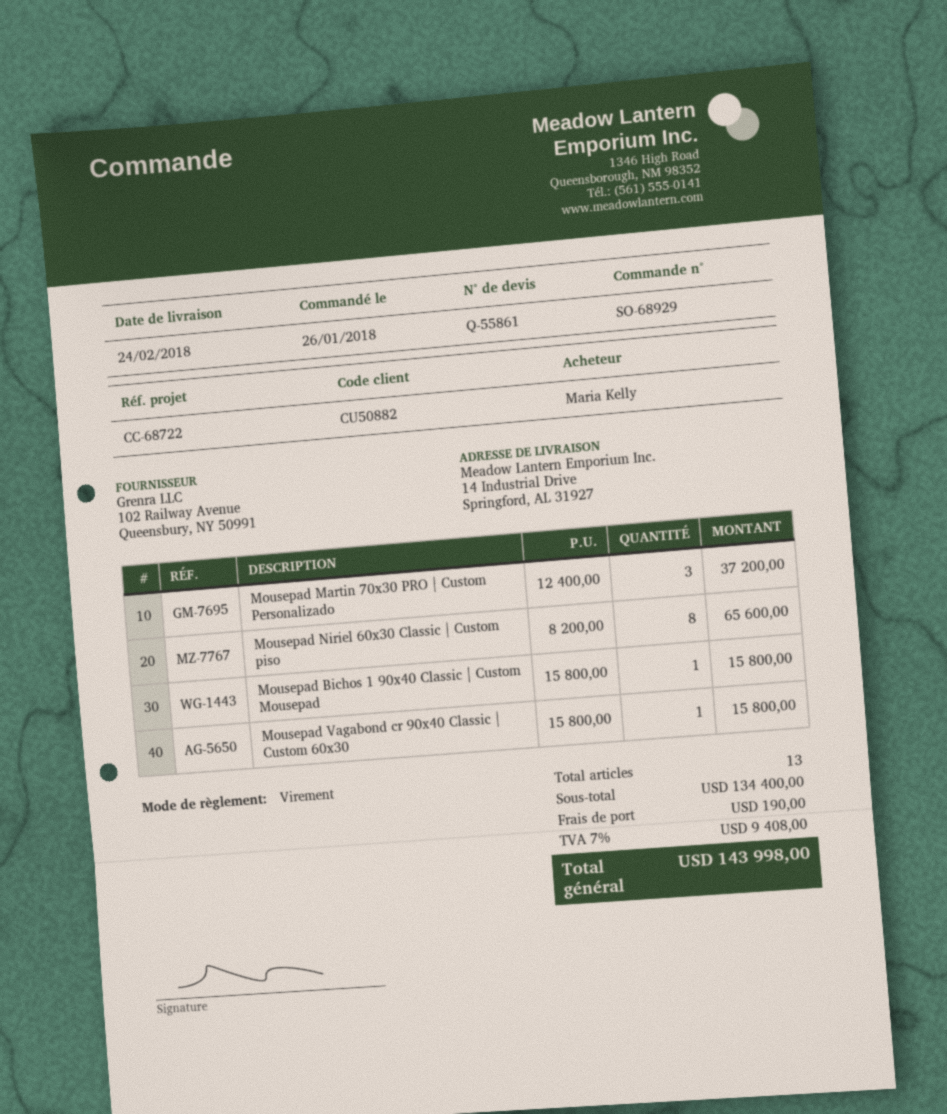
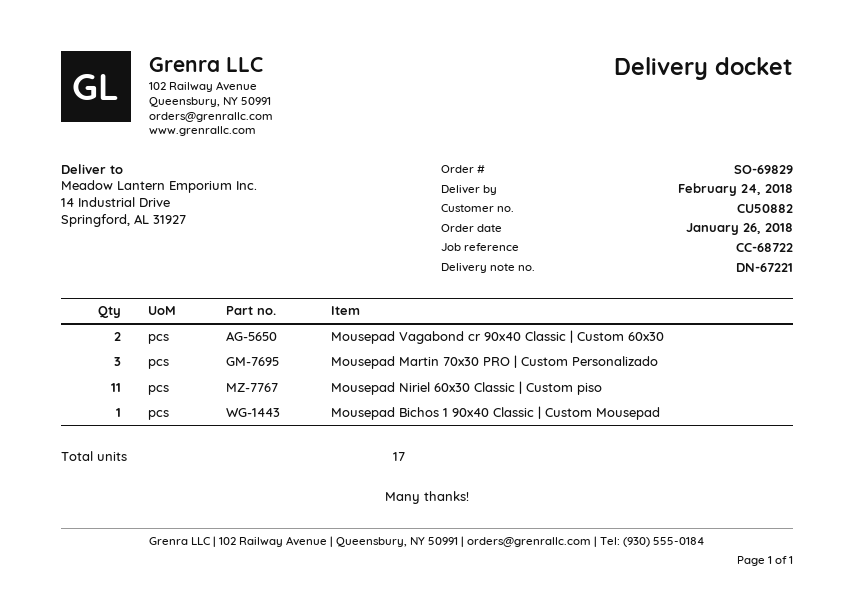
order number: SO-68929 -> SO-69829
Mousepad Niriel 60x30 Classic | Custom piso: 8 -> 11
Mousepad Vagabond cr 90x40 Classic | Custom 60x30: 1 -> 2
total quantity: 13 -> 17

